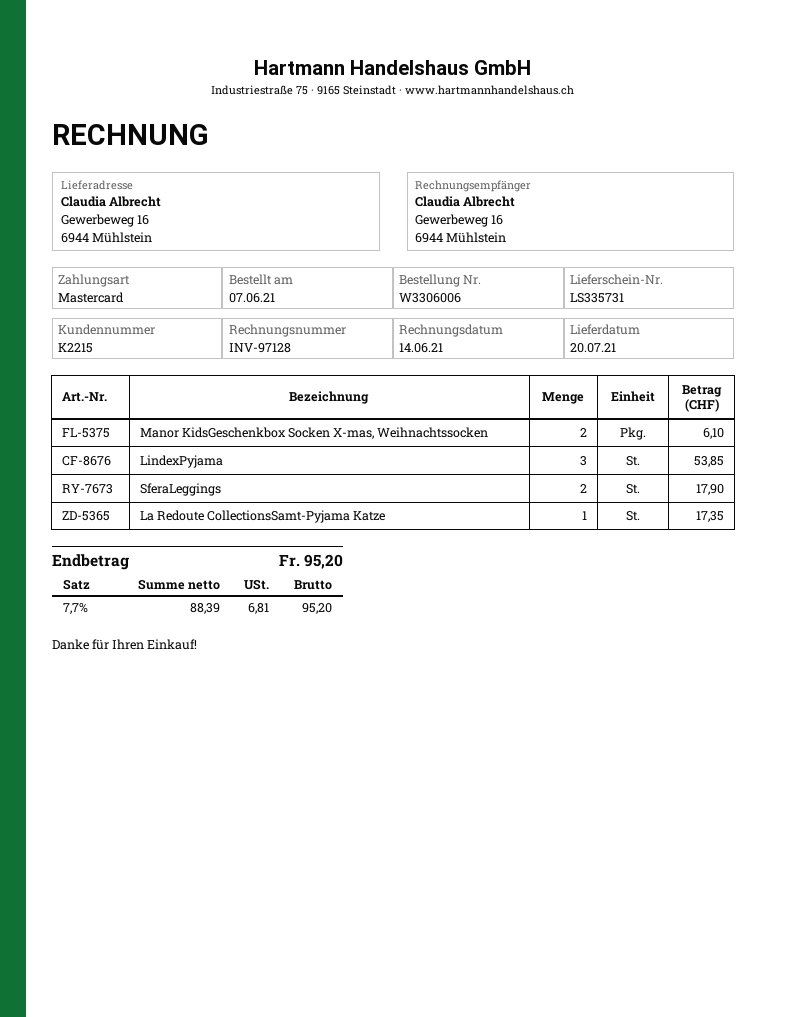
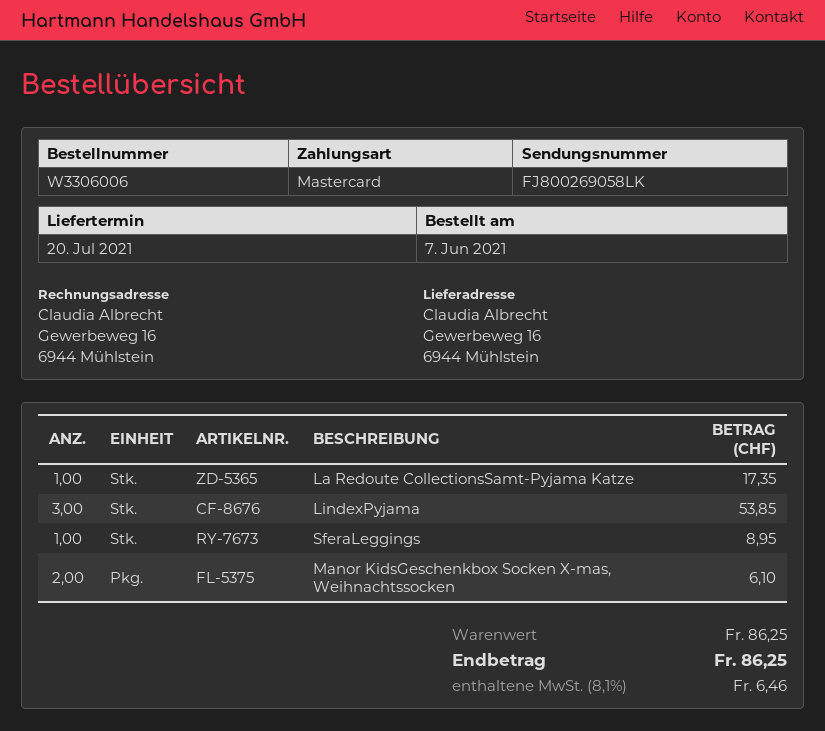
SferaLeggings: 2 for 17.90 -> 1 for 8.95
tax: 7.7% = 6.81 -> 8.1% = 6.46
total: 95.20 -> 86.25

